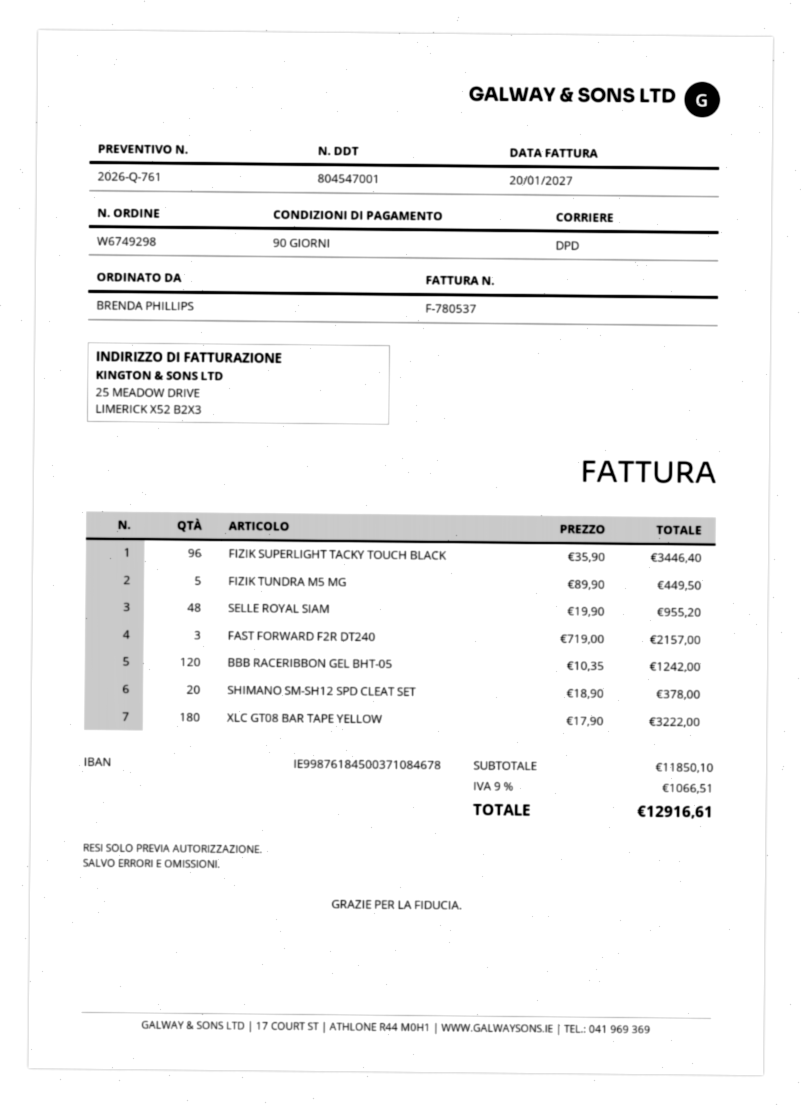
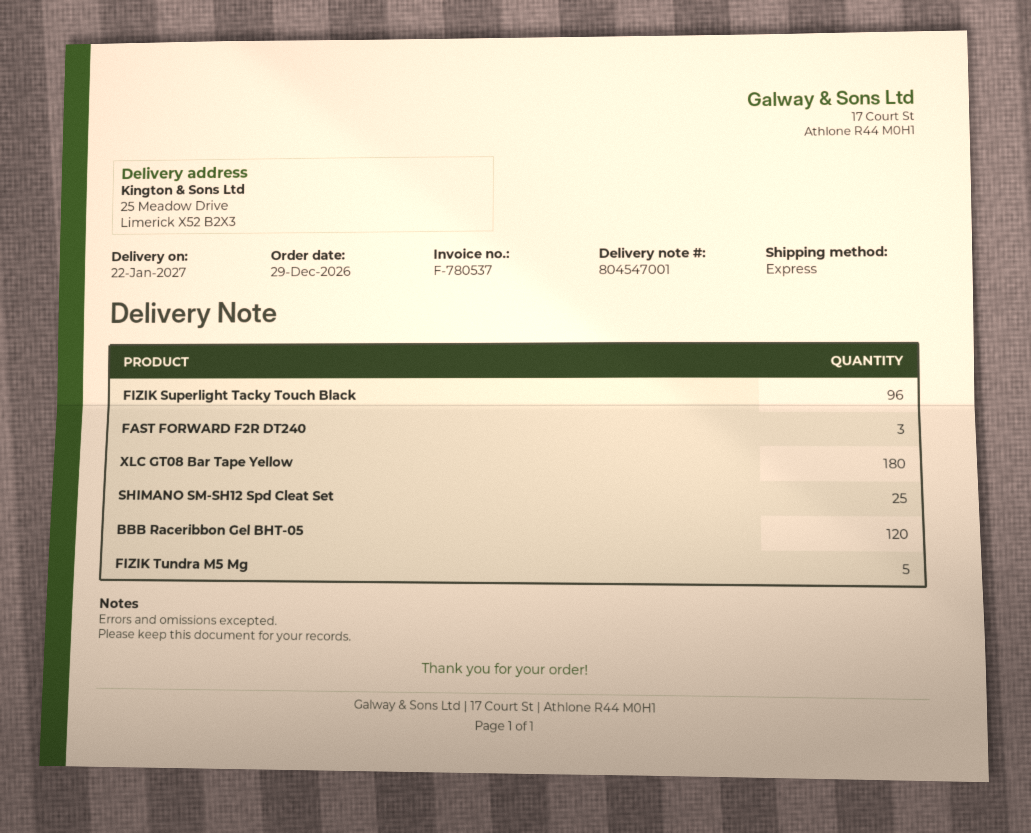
shipping method: DPD -> express
SELLE ROYAL SIAM: 48 -> none
SHIMANO SM-SH12 SPD CLEAT SET: 20 -> 25

